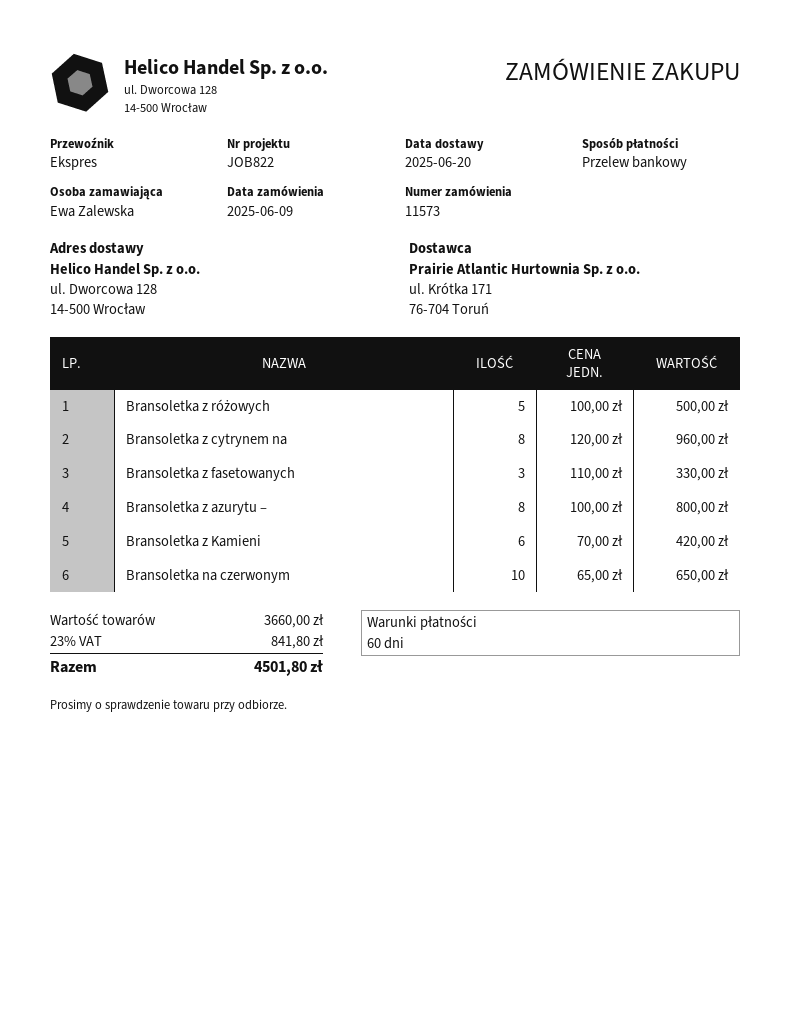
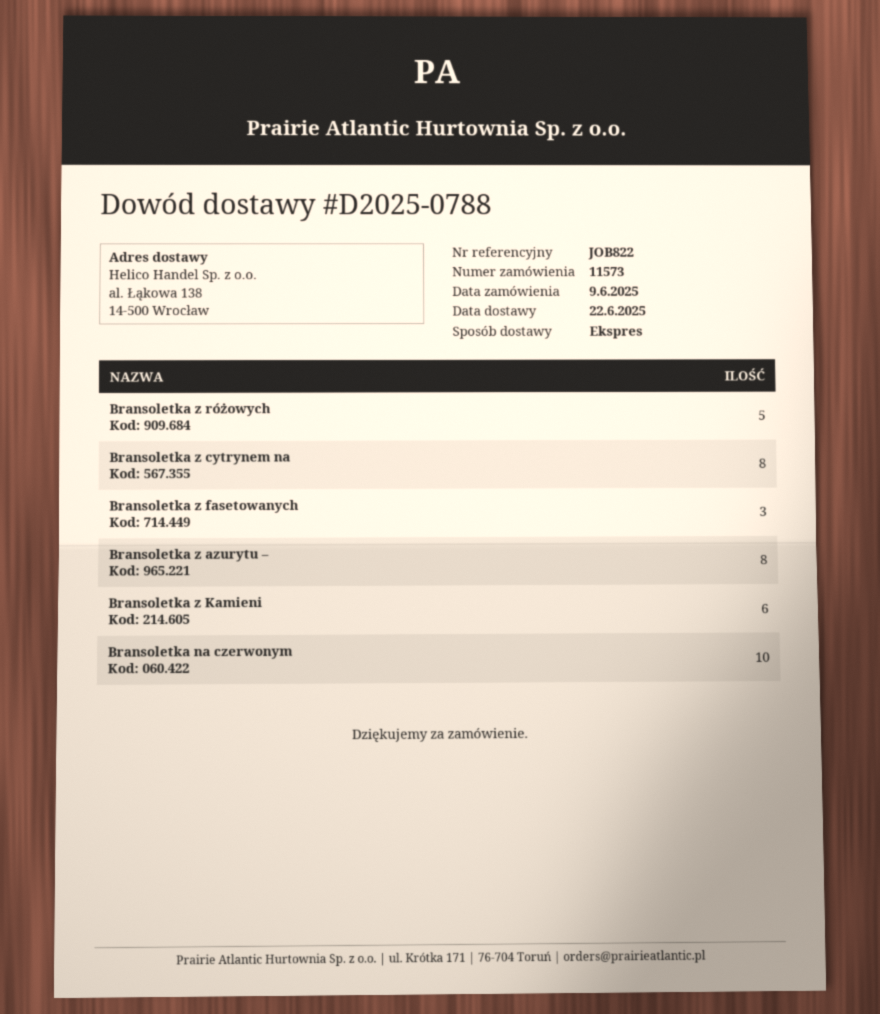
delivery date: 2025-06-20 -> 2025-06-22
ship to: ul. Dworcowa 128, 14-500 Wrocław -> al. Łąkowa 138, 14-500 Wrocław

